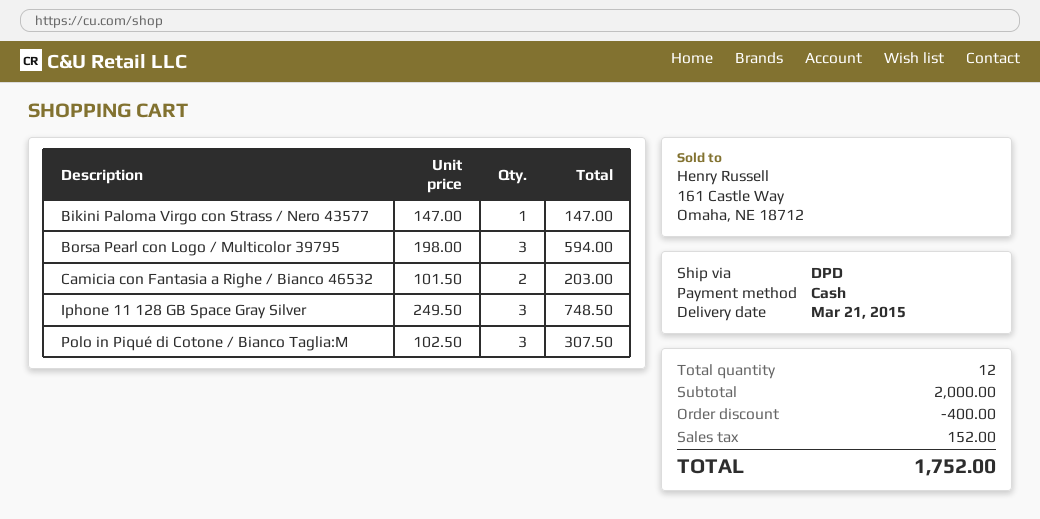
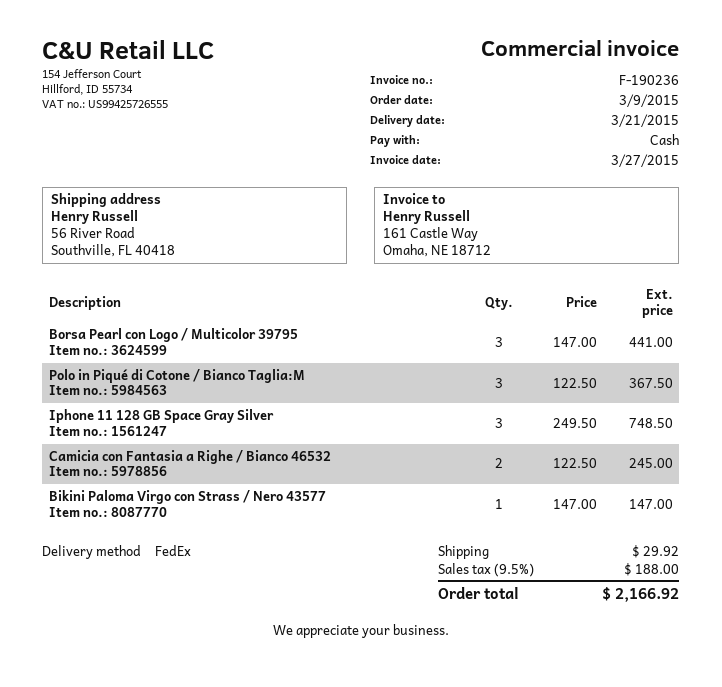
shipping method: DPD -> FedEx
Borsa Pearl con Logo / Multicolor 39795: 3 x 198.00 = 594.00 -> 3 x 147.00 = 441.00
Camicia con Fantasia a Righe / Bianco 46532: 2 x 101.50 = 203.00 -> 2 x 122.50 = 245.00
Polo in Piqué di Cotone / Bianco Taglia:M: 3 x 102.50 = 307.50 -> 3 x 122.50 = 367.50
discount: 400.00 -> none
shipping: none -> 29.92
tax: 152.00 -> 188.00
total: 1752.00 -> 2166.92

